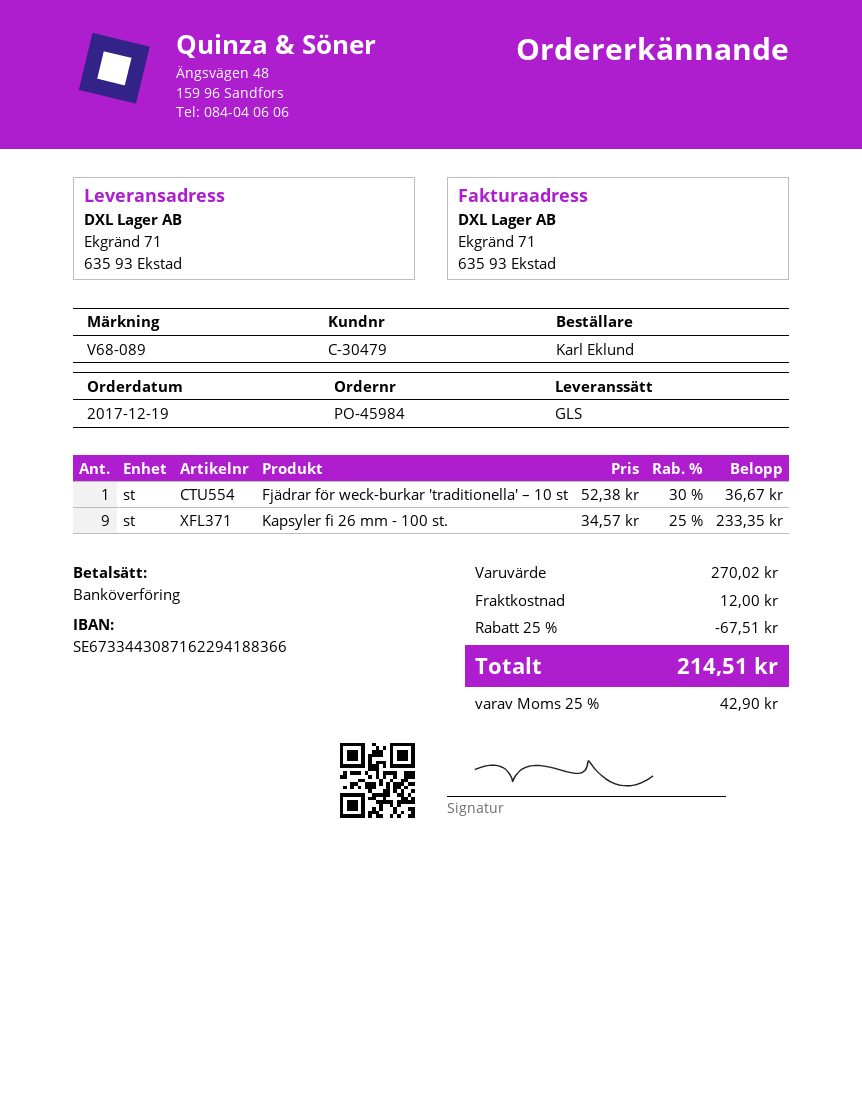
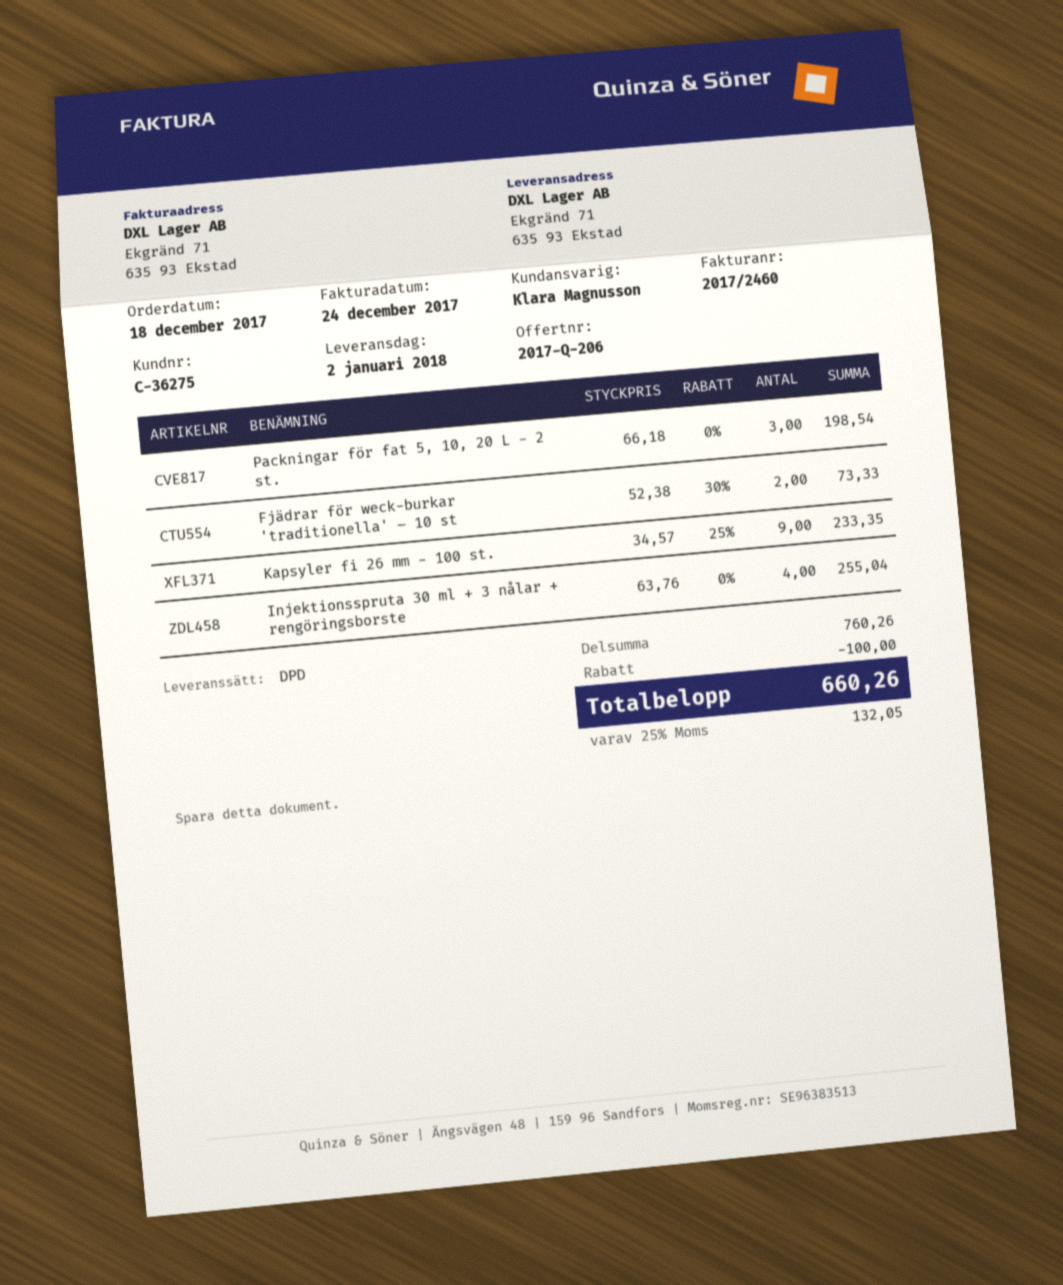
order date: 2017-12-19 -> 2017-12-18
customer number: C-30479 -> C-36275
shipping method: GLS -> DPD
Fjädrar för weck-burkar 'traditionella' – 10 st: 1 x 52.38 - 30% = 36.67 -> 2 x 52.38 - 30% = 73.33
Packningar för fat 5, 10, 20 L - 2 st.: none -> 3 x 66.18 = 198.54
Injektionsspruta 30 ml + 3 nålar + rengöringsborste: none -> 4 x 63.76 = 255.04
subtotal: 270.02 -> 760.26
discount: 67.51 -> 100.00
shipping: 12.00 -> none
tax: 25% = 42.90 -> 25% = 132.05
total: 214.51 -> 660.26

